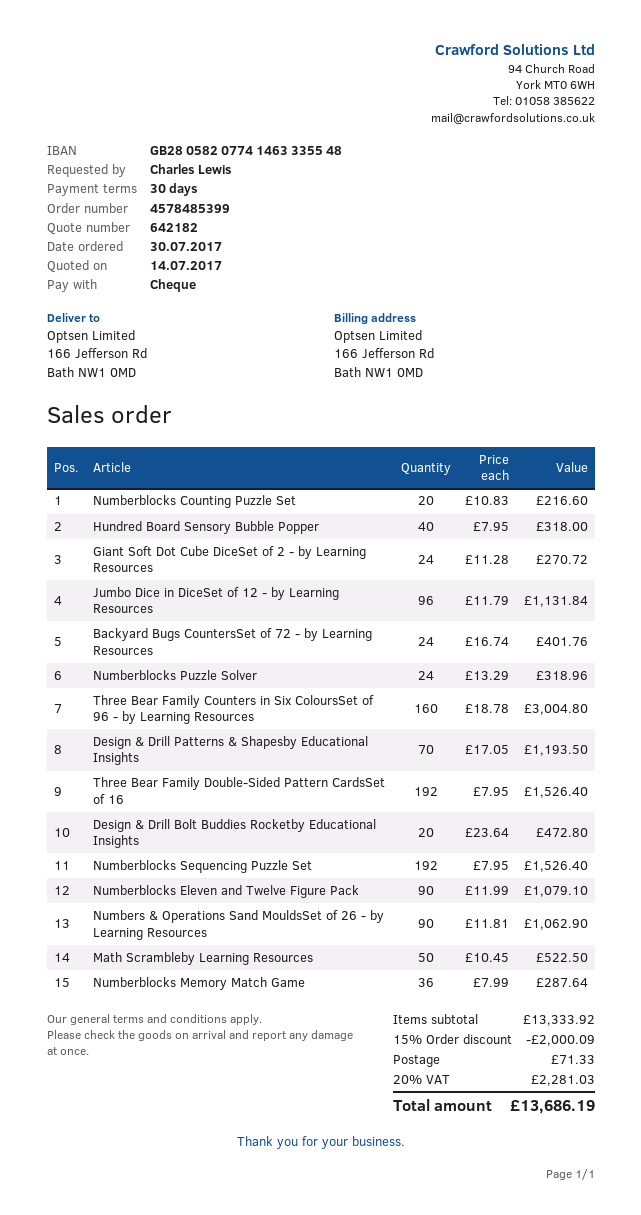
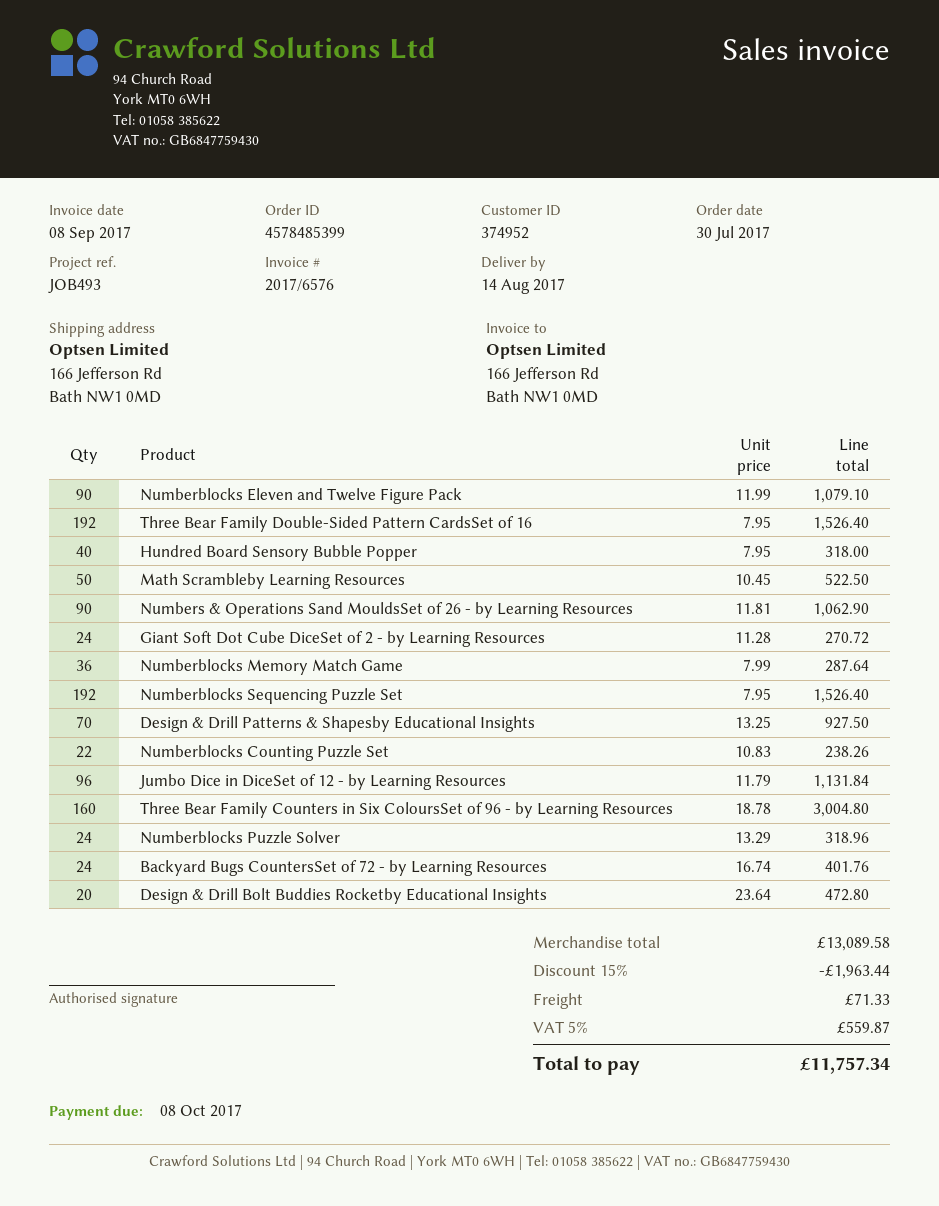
Numberblocks Counting Puzzle Set: 20 x 10.83 = 216.60 -> 22 x 10.83 = 238.26
Design & Drill Patterns & Shapesby Educational Insights: 70 x 17.05 = 1193.50 -> 70 x 13.25 = 927.50
subtotal: 13333.92 -> 13089.58
discount: 15% = 2000.09 -> 15% = 1963.44
tax: 20% = 2281.03 -> 5% = 559.87
total: 13686.19 -> 11757.34

